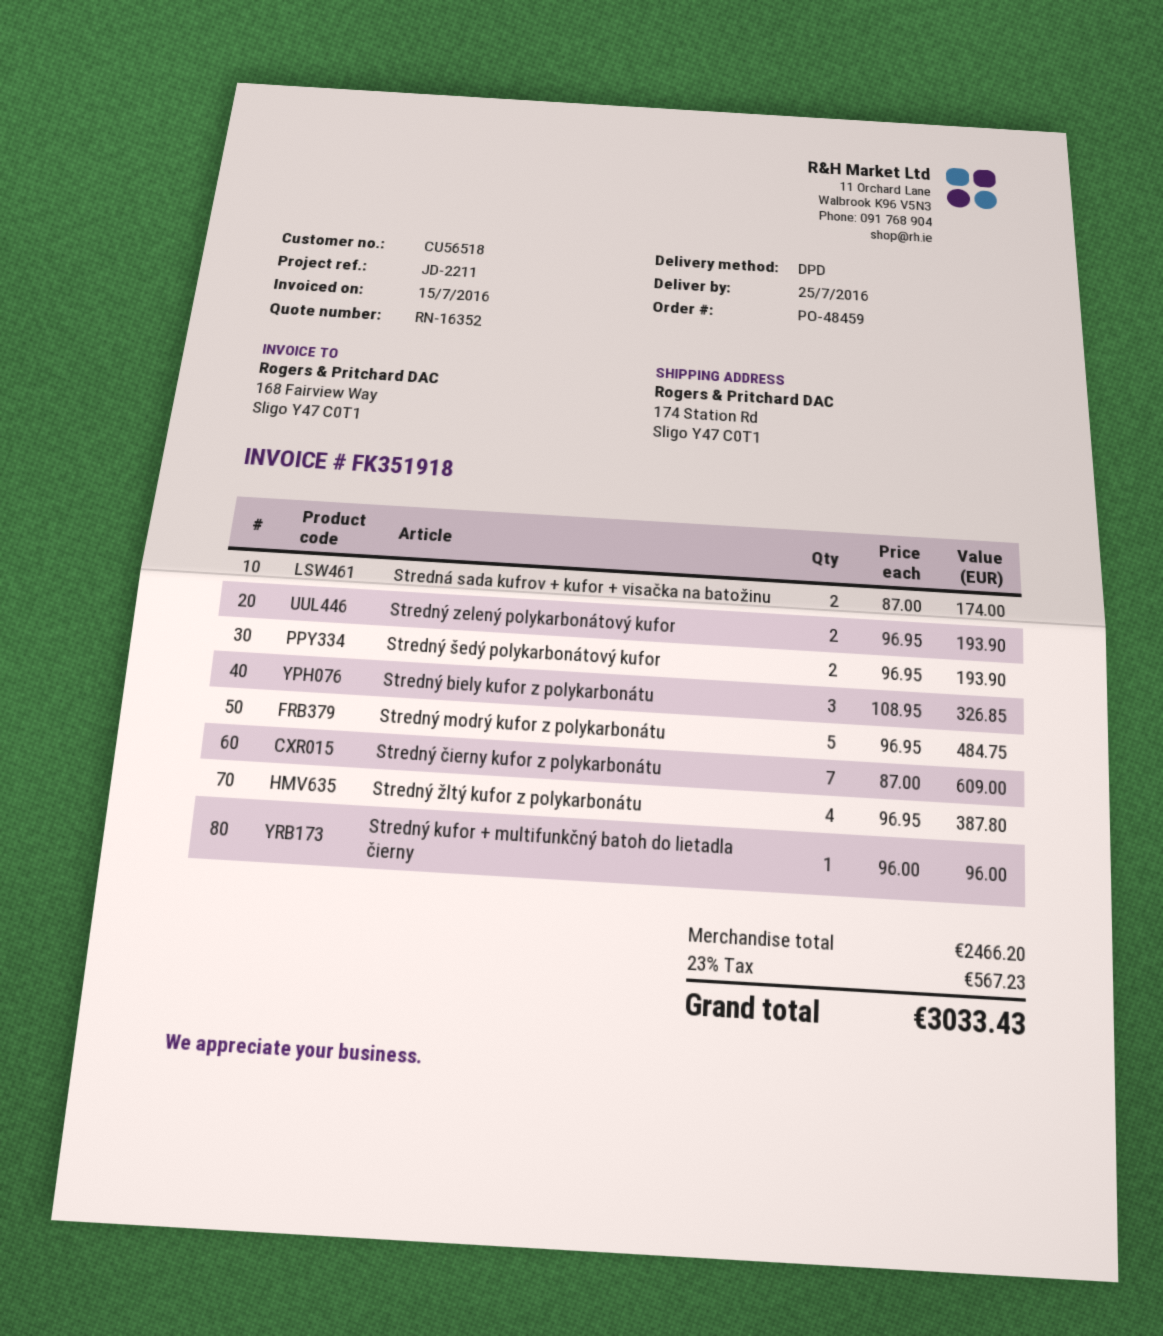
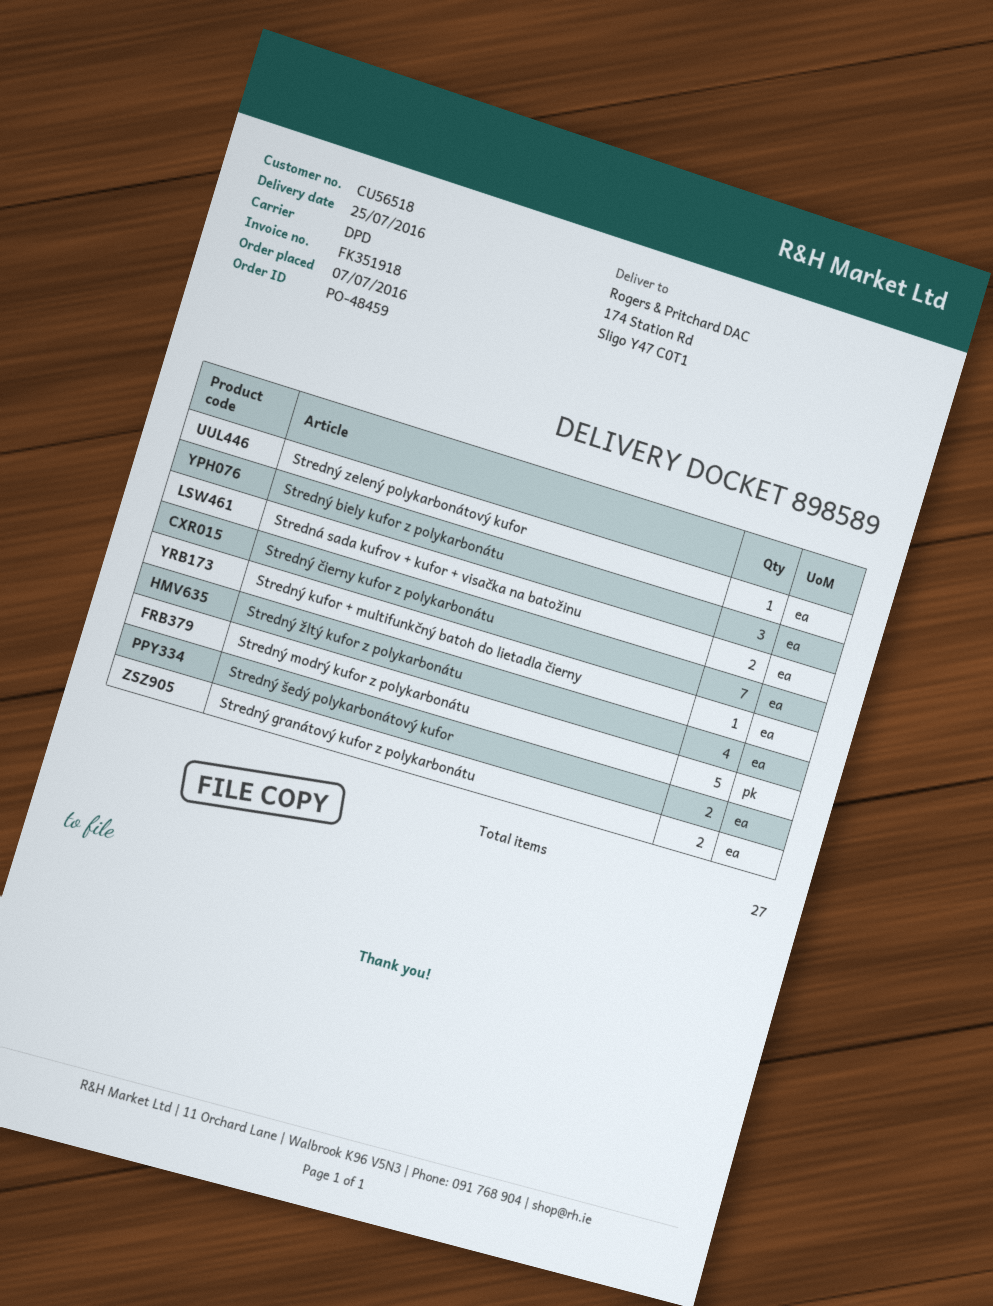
Stredný zelený polykarbonátový kufor: 2 -> 1
Stredný granátový kufor z polykarbonátu: none -> 2

